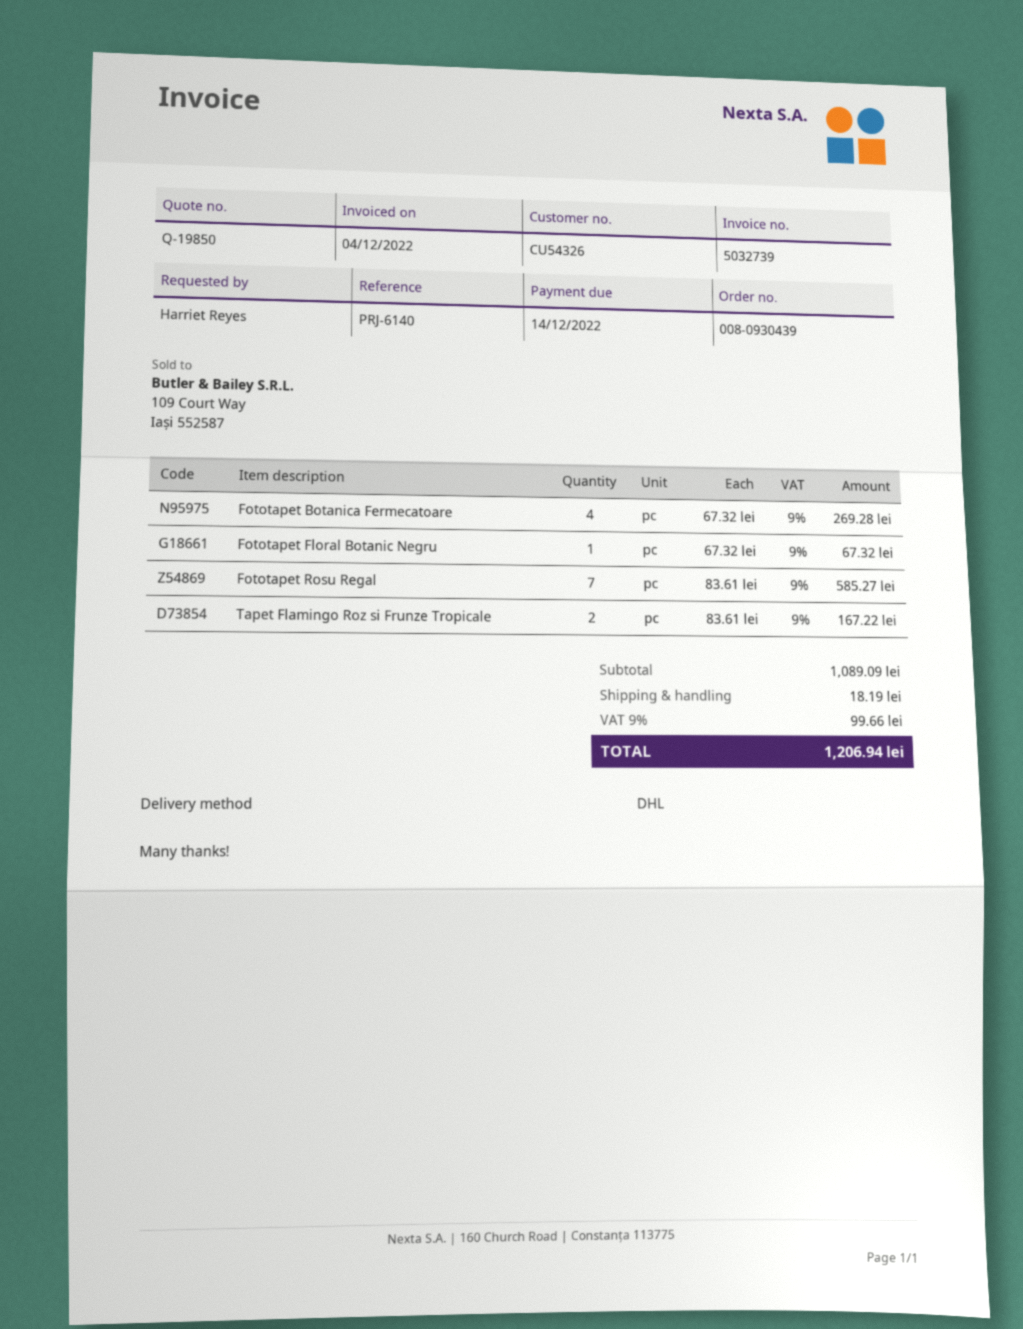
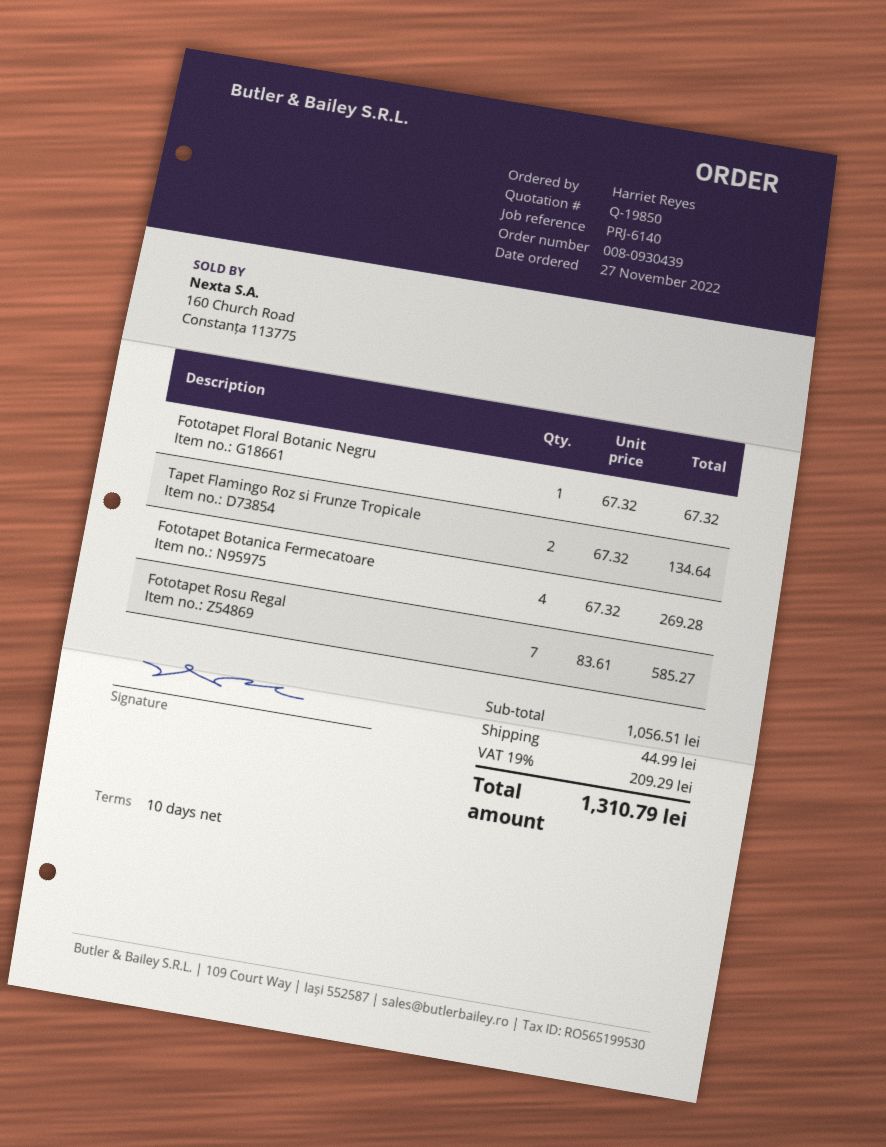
Tapet Flamingo Roz si Frunze Tropicale: 2 x 83.61 = 167.22 -> 2 x 67.32 = 134.64
subtotal: 1089.09 -> 1056.51
shipping: 18.19 -> 44.99
tax: 9% = 99.66 -> 19% = 209.29
total: 1206.94 -> 1310.79

